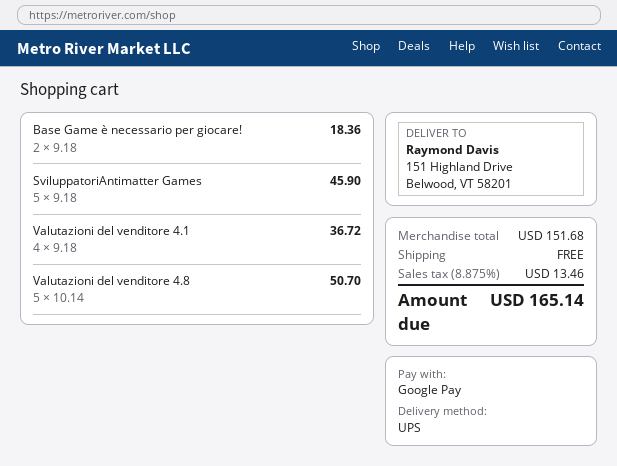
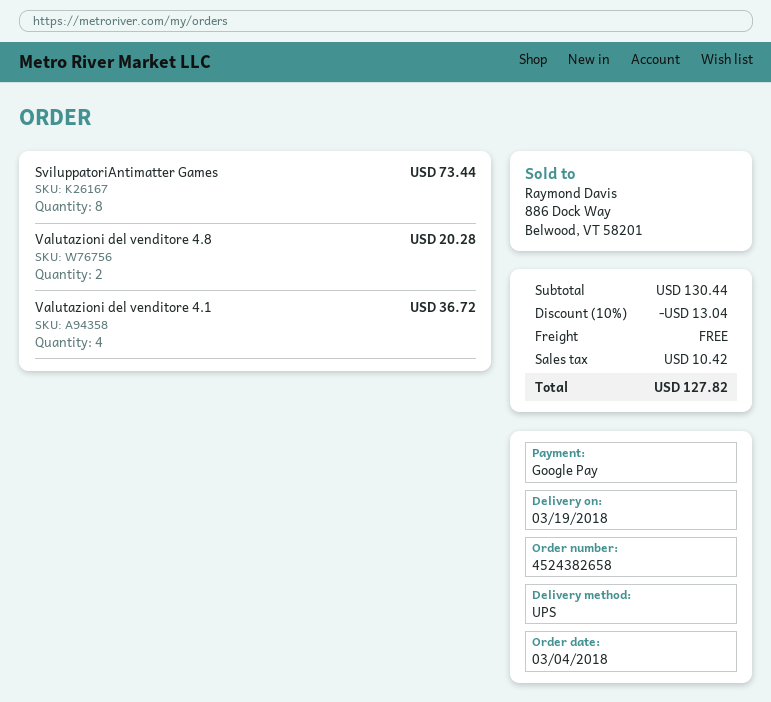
Base Game è necessario per giocare!: 2 for 18.36 -> none
SviluppatoriAntimatter Games: 5 for 45.90 -> 8 for 73.44
Valutazioni del venditore 4.8: 5 for 50.70 -> 2 for 20.28
subtotal: 151.68 -> 130.44
discount: none -> 10% = 13.04
tax: 13.46 -> 10.42
total: 165.14 -> 127.82

